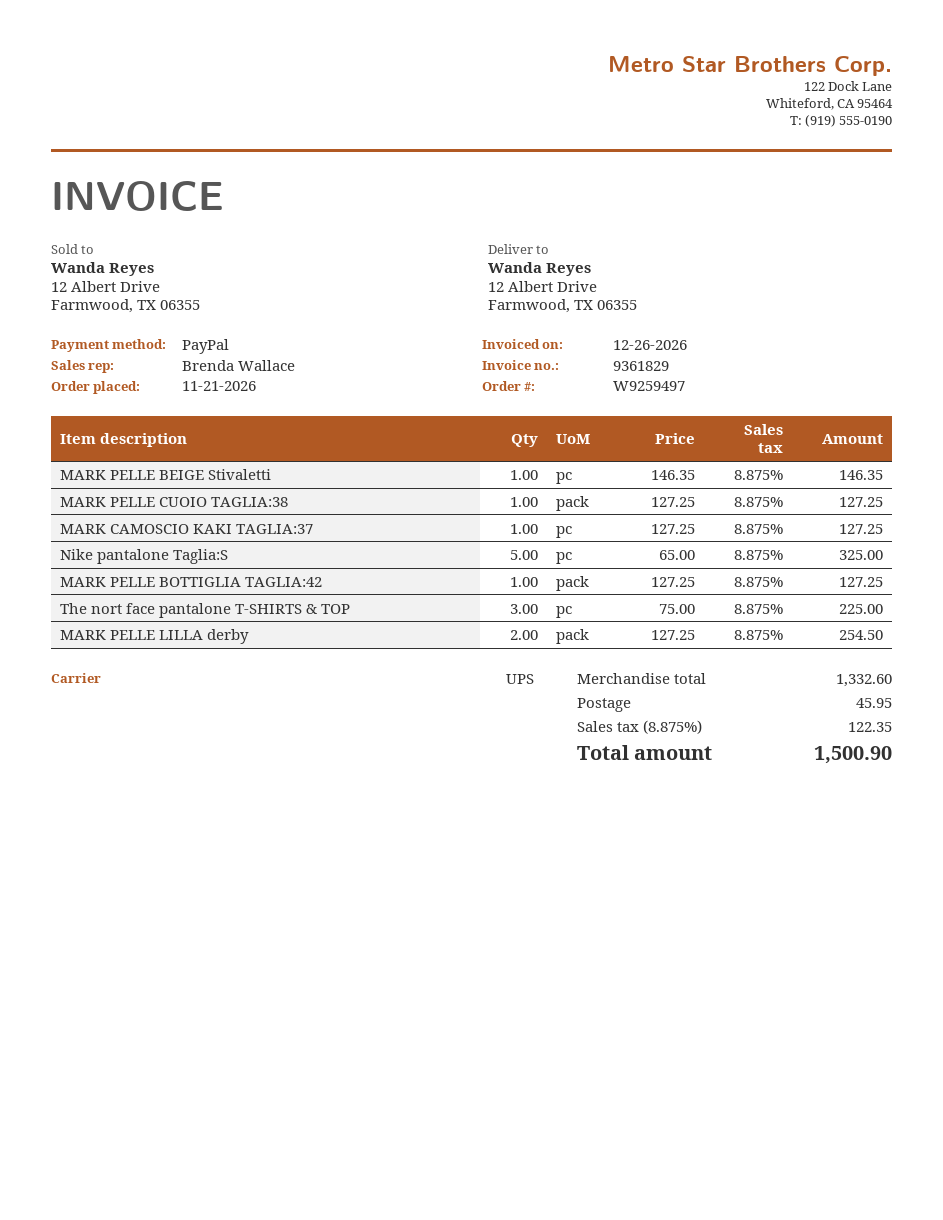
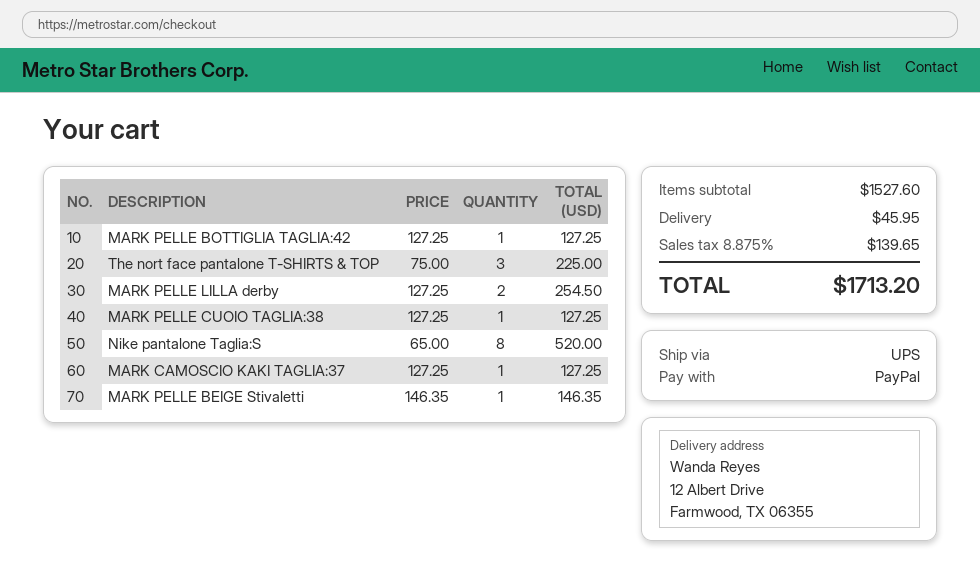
Nike pantalone Taglia:S: 5 x 65.00 = 325.00 -> 8 x 65.00 = 520.00
subtotal: 1332.60 -> 1527.60
tax: 8.875% = 122.35 -> 8.875% = 139.65
total: 1500.90 -> 1713.20

